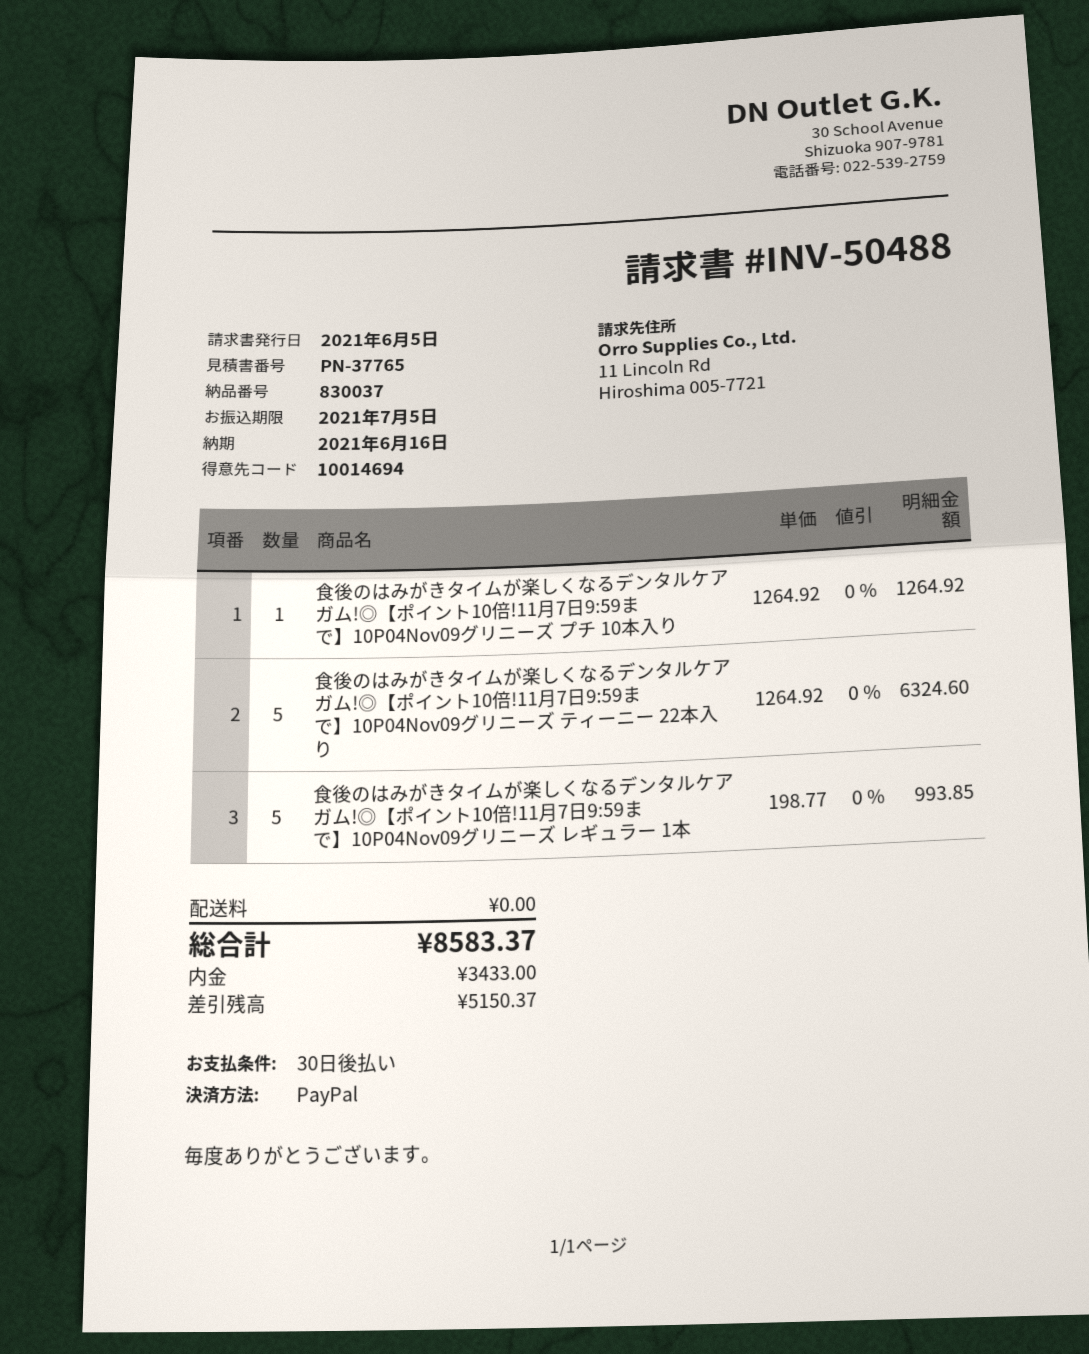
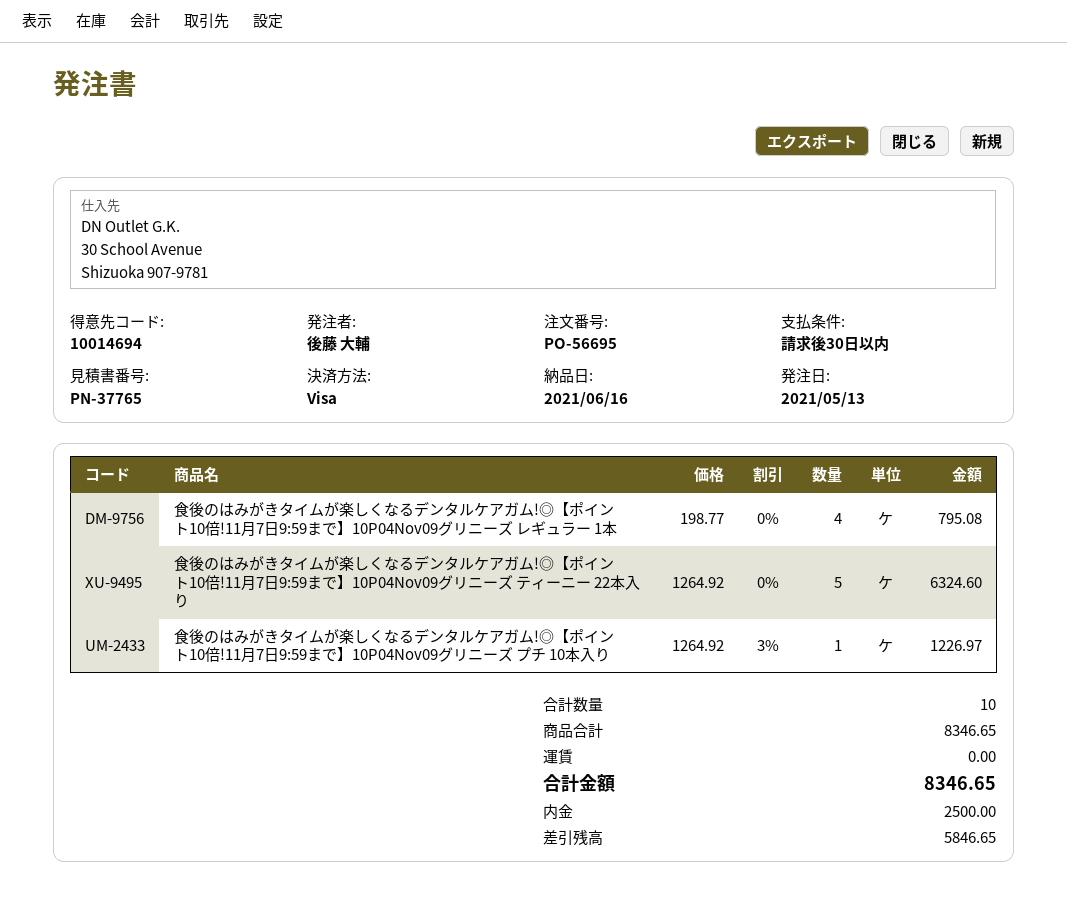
payment method: PayPal -> Visa
食後のはみがきタイムが楽しくなるデンタルケアガム!◎【ポイント10倍!11月7日9:59まで】10P04Nov09グリニーズ プチ 10本入り: 1 x 1264.92 = 1264.92 -> 1 x 1264.92 - 3% = 1226.97
食後のはみがきタイムが楽しくなるデンタルケアガム!◎【ポイント10倍!11月7日9:59まで】10P04Nov09グリニーズ レギュラー 1本: 5 x 198.77 = 993.85 -> 4 x 198.77 = 795.08
total: 8583.37 -> 8346.65
deposit: 3433.00 -> 2500.00
balance: 5150.37 -> 5846.65

